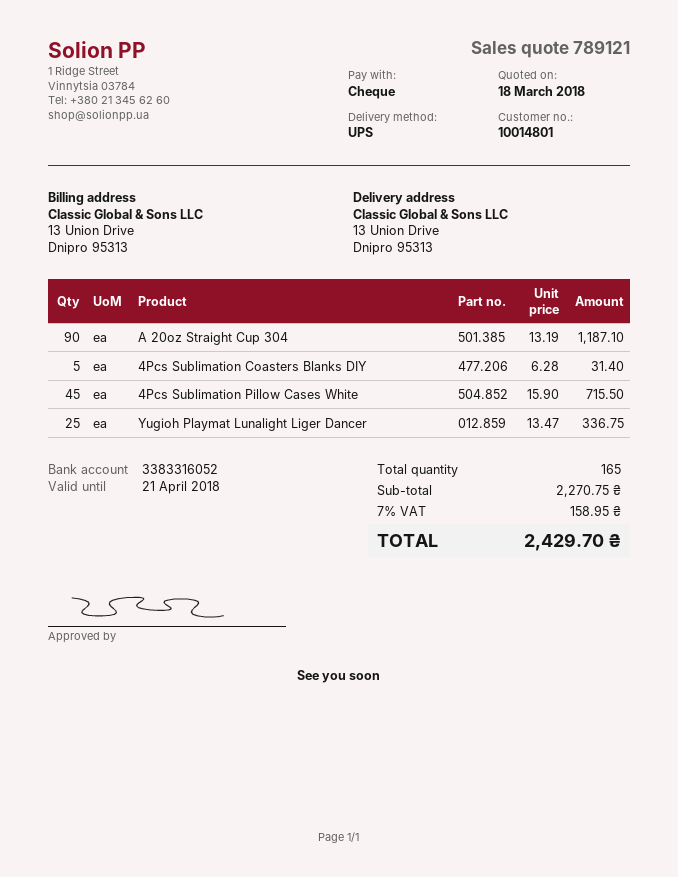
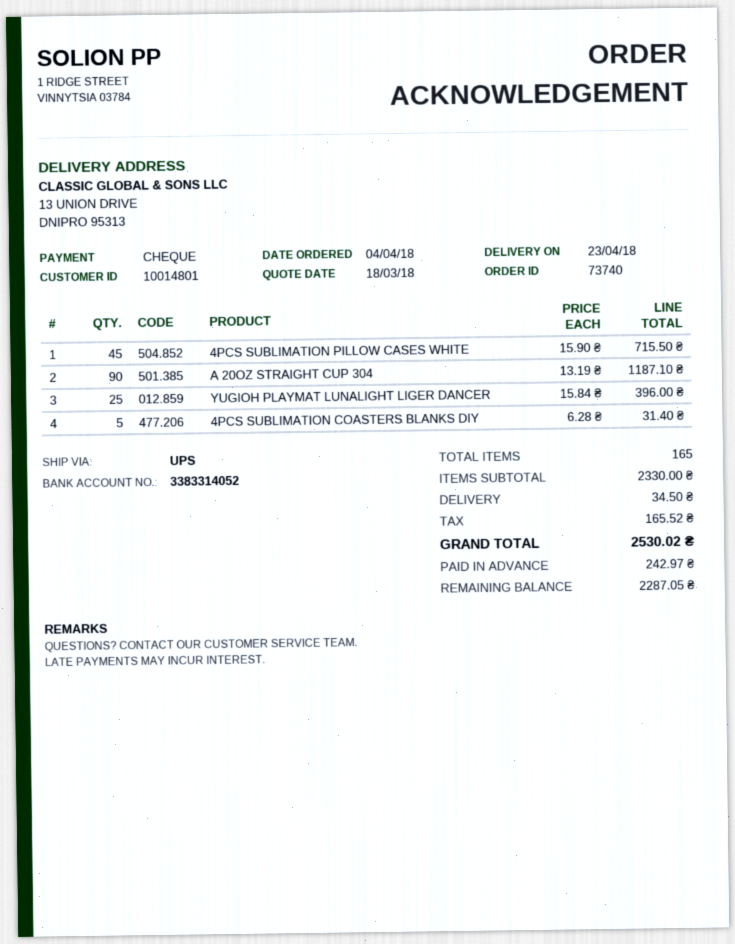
bank account: 3383316052 -> 3383314052
Yugioh Playmat Lunalight Liger Dancer: 25 x 13.47 = 336.75 -> 25 x 15.84 = 396.00
subtotal: 2270.75 -> 2330.00
shipping: none -> 34.50
tax: 158.95 -> 165.52
total: 2429.70 -> 2530.02

